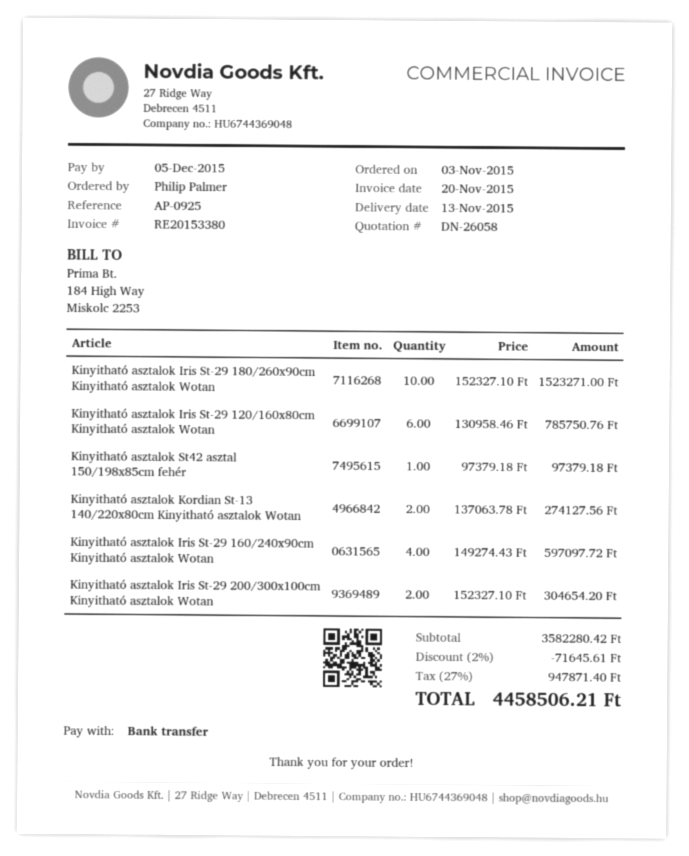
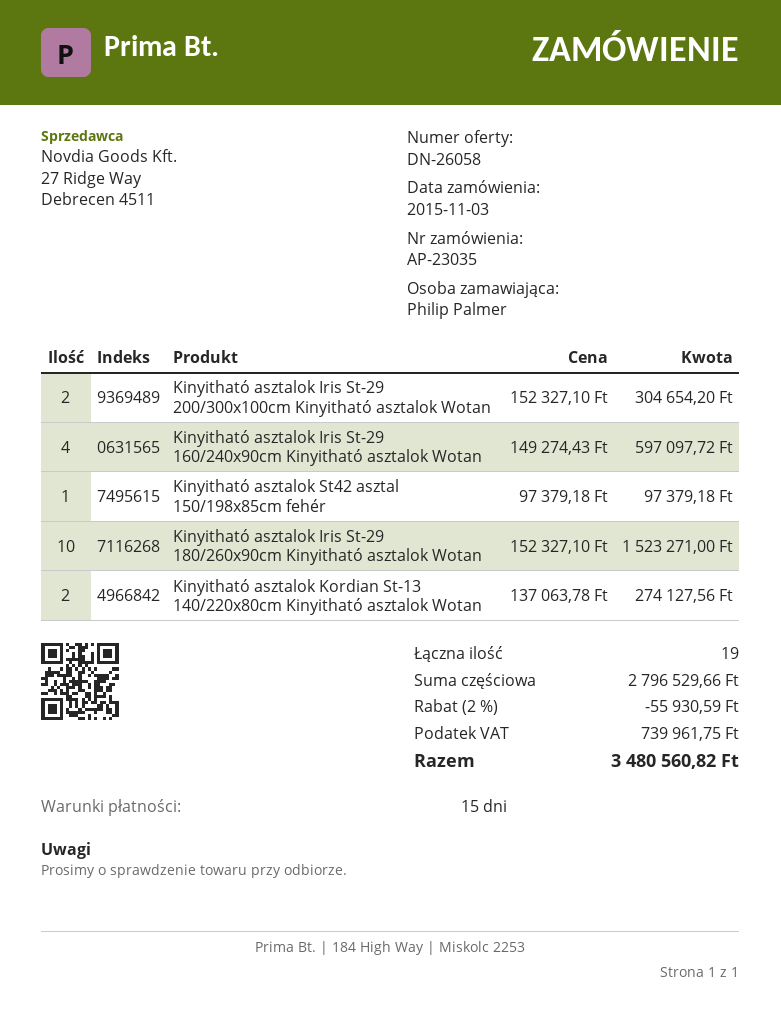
Kinyitható asztalok Iris St-29 120/160x80cm Kinyitható asztalok Wotan: 6 x 130958.46 = 785750.76 -> none
subtotal: 3582280.42 -> 2796529.66
discount: 2% = 71645.61 -> 2% = 55930.59
tax: 947871.40 -> 739961.75
total: 4458506.21 -> 3480560.82

